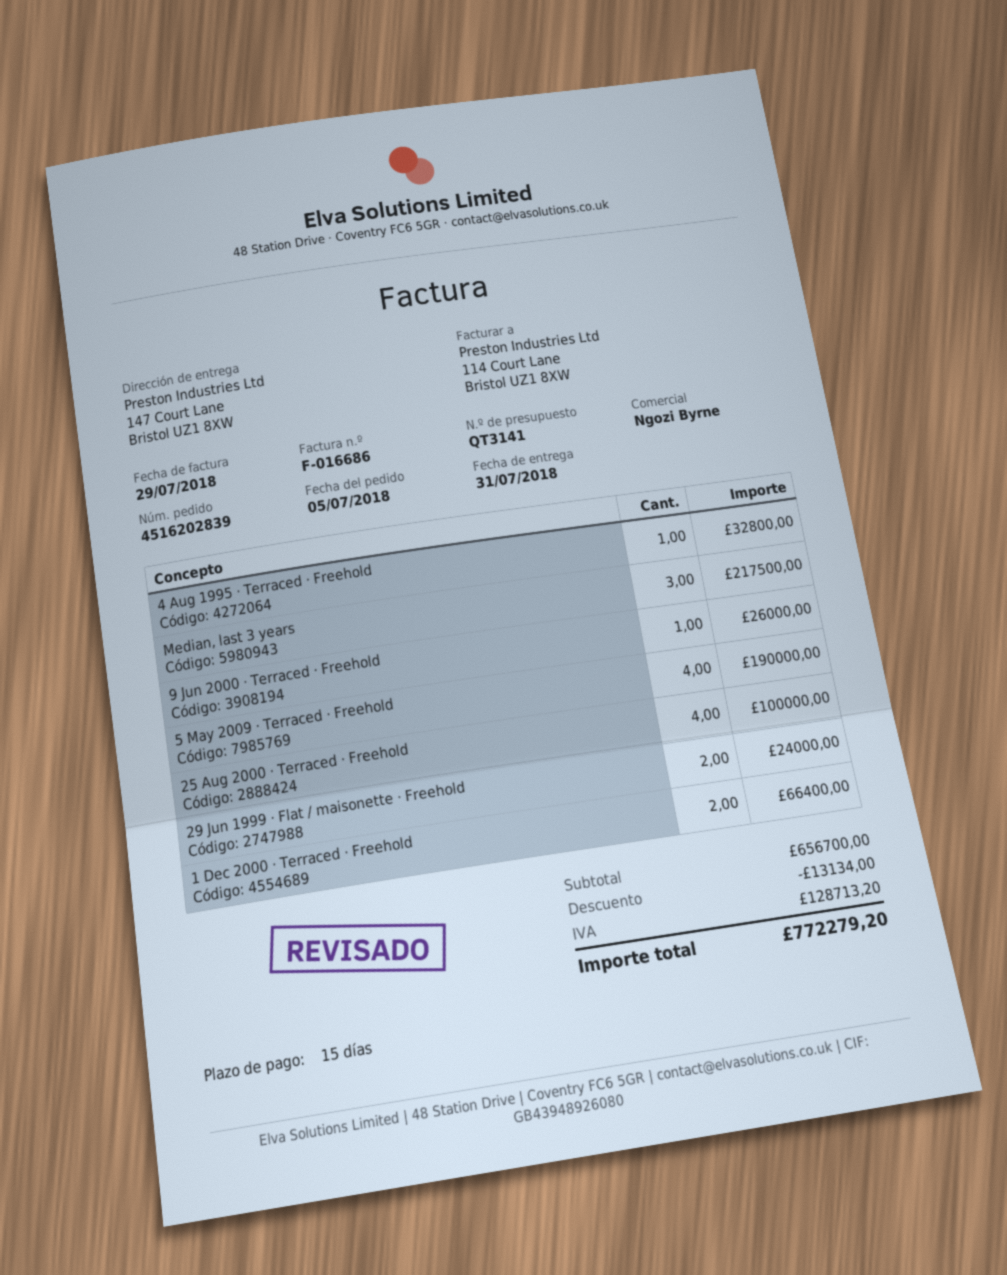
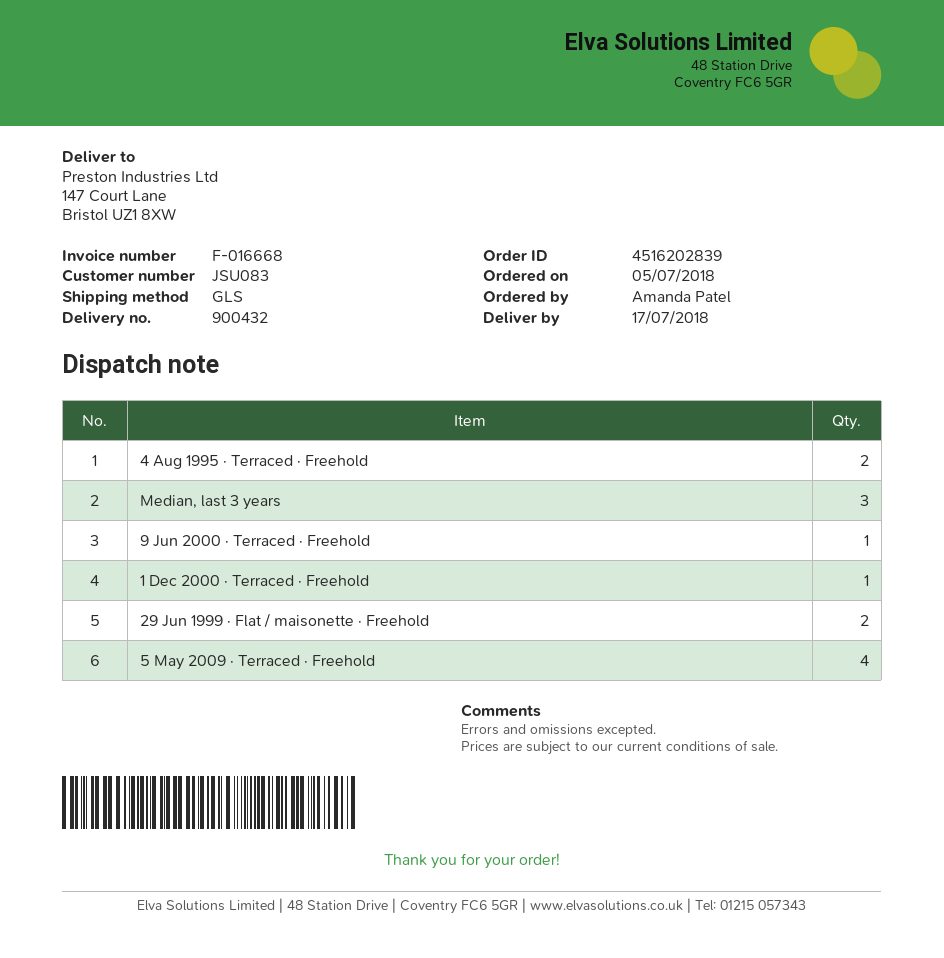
delivery date: 2018-07-31 -> 2018-07-17
invoice number: F-016686 -> F-016668
4 Aug 1995 · Terraced · Freehold: 1 -> 2
25 Aug 2000 · Terraced · Freehold: 4 -> none
1 Dec 2000 · Terraced · Freehold: 2 -> 1

